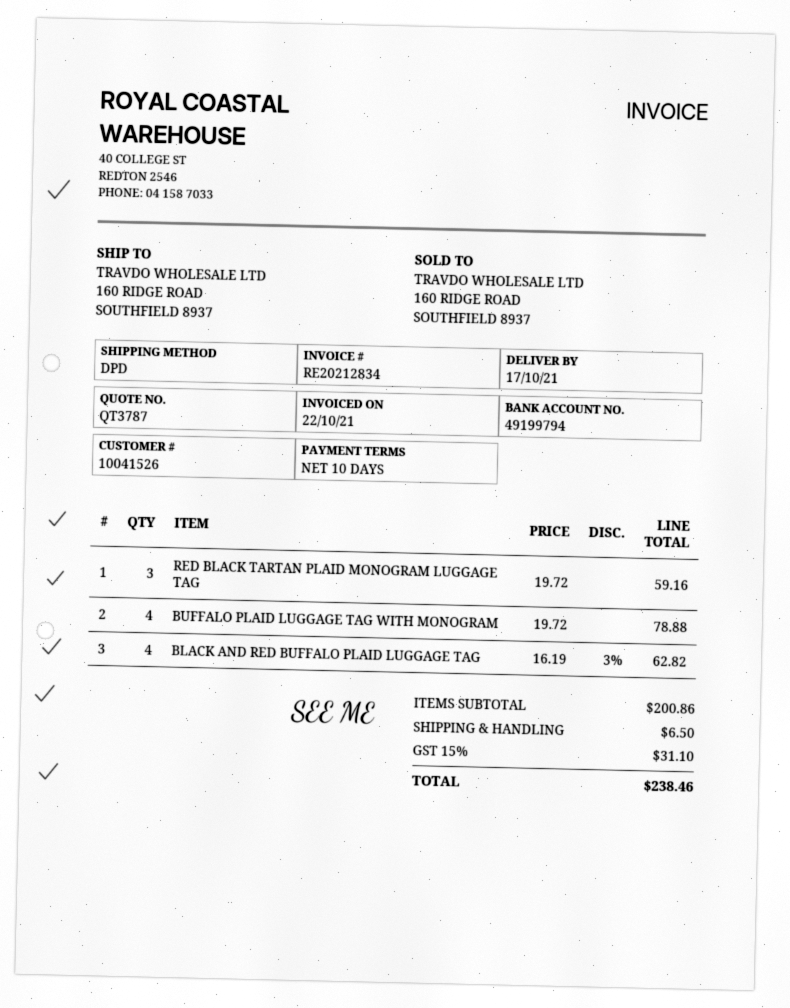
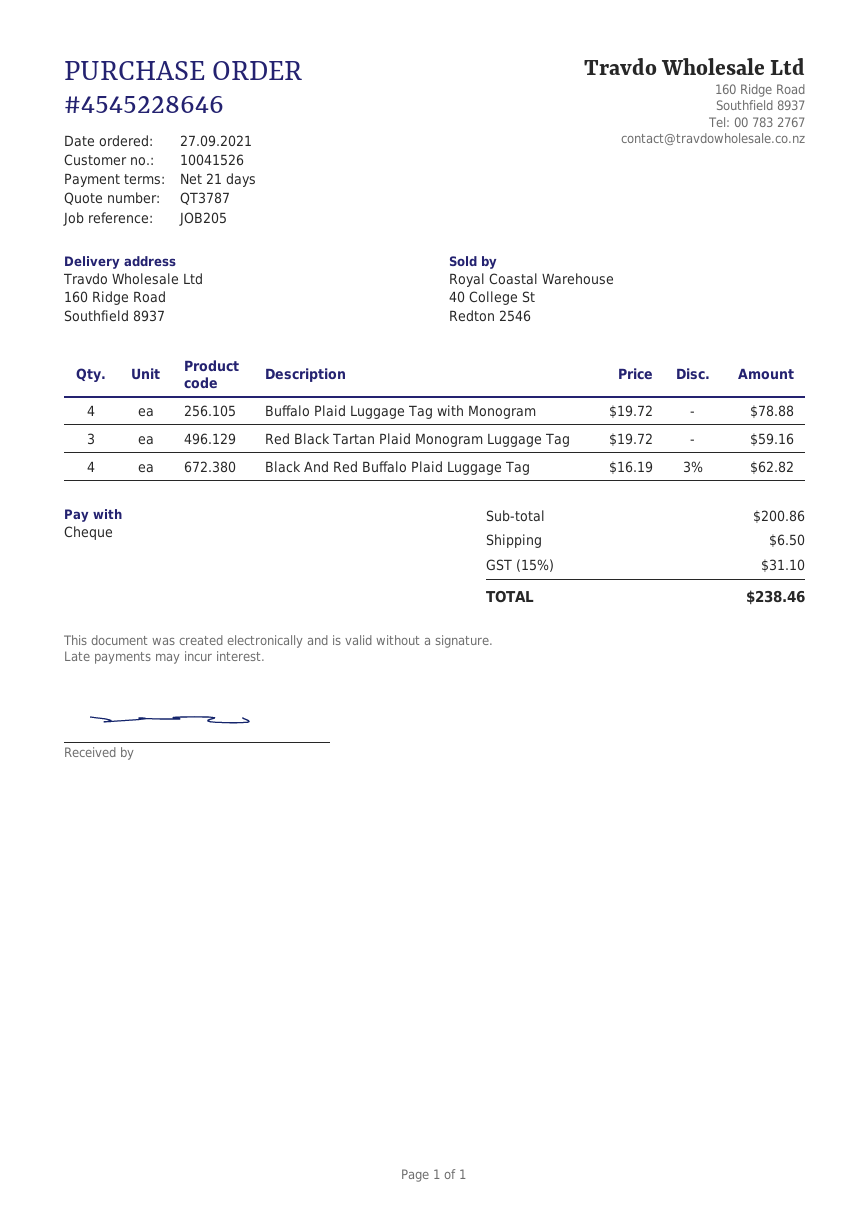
payment terms: 10 days -> 21 days

